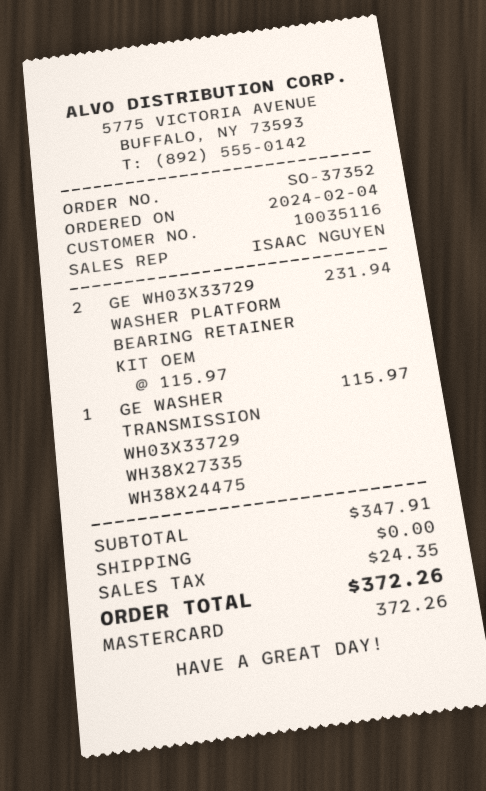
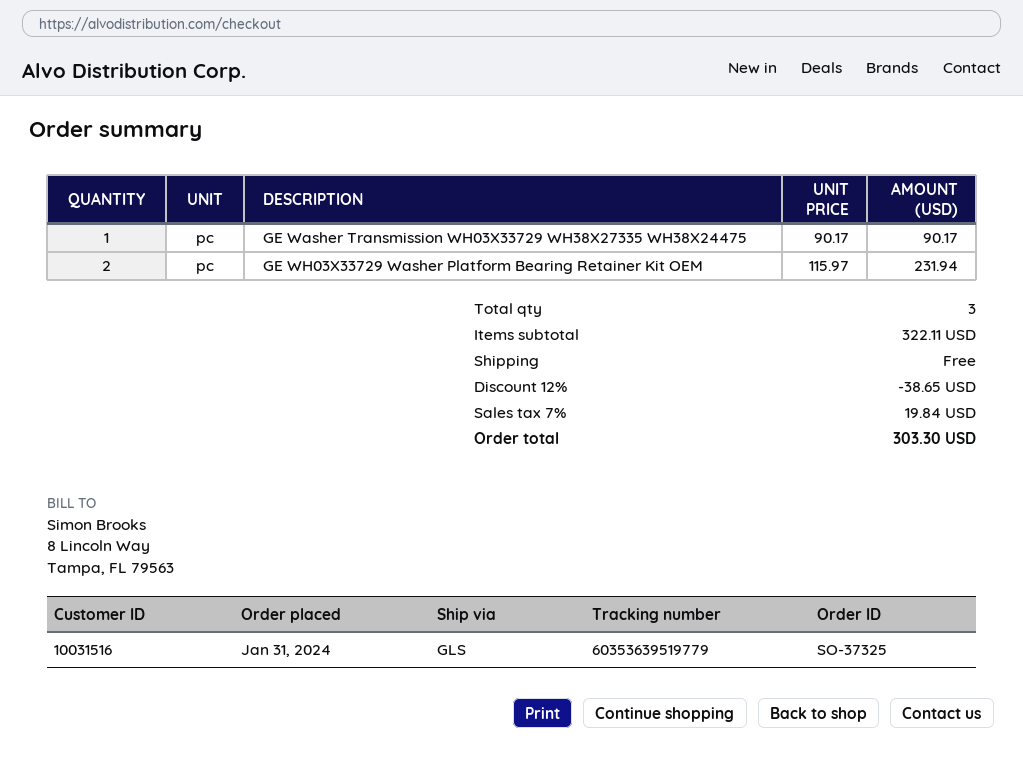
order number: SO-37352 -> SO-37325
order date: 2024-02-04 -> 2024-01-31
customer number: 10035116 -> 10031516
GE WASHER TRANSMISSION WH03X33729 WH38X27335 WH38X24475: 1 x 115.97 = 115.97 -> 1 x 90.17 = 90.17
subtotal: 347.91 -> 322.11
discount: none -> 12% = 38.65
tax: 24.35 -> 19.84
total: 372.26 -> 303.30

